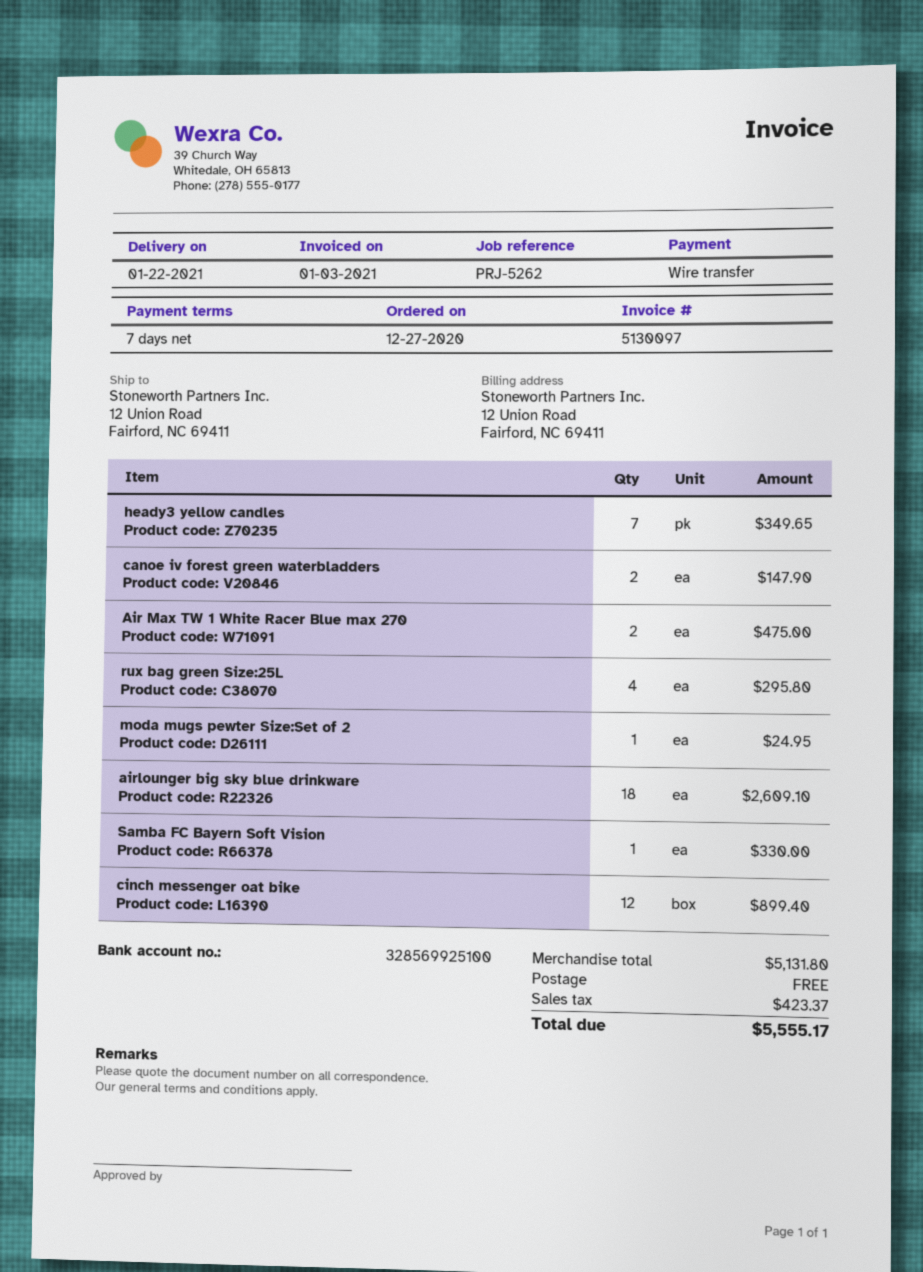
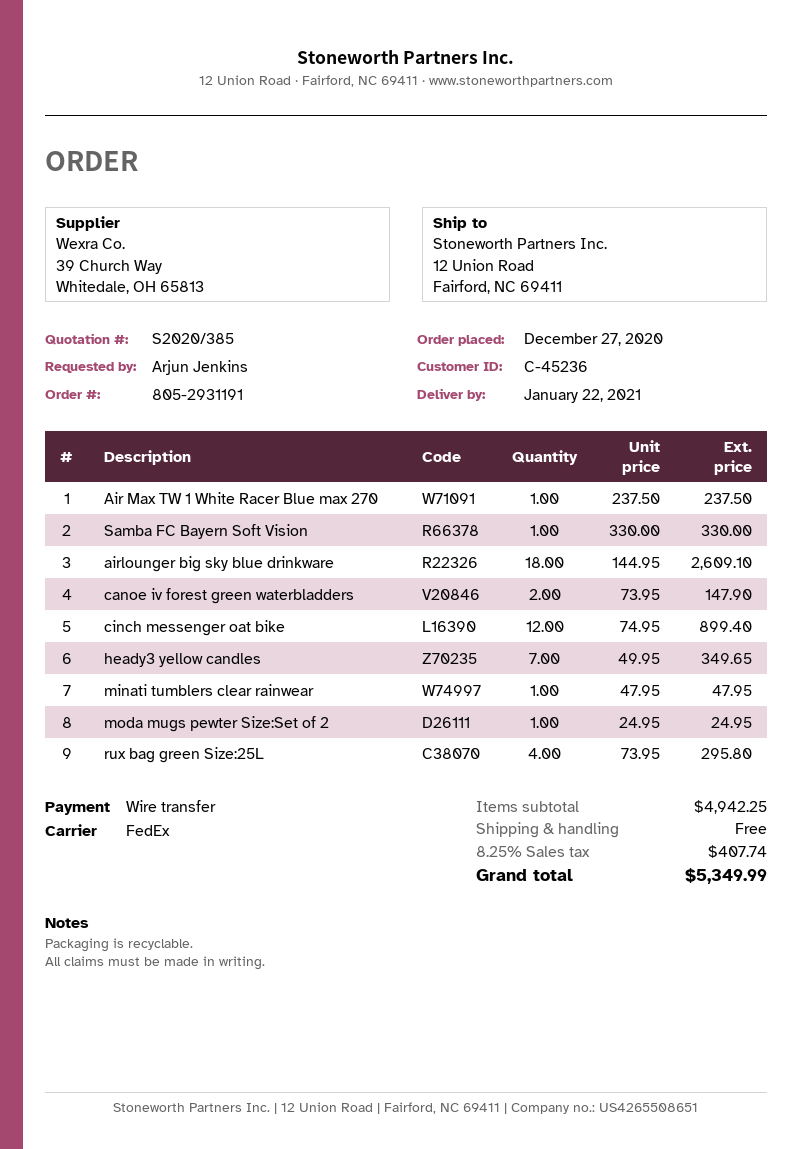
Air Max TW 1 White Racer Blue max 270: 2 for 475.00 -> 1 for 237.50
minati tumblers clear rainwear: none -> 1 for 47.95
subtotal: 5131.80 -> 4942.25
tax: 423.37 -> 407.74
total: 5555.17 -> 5349.99

